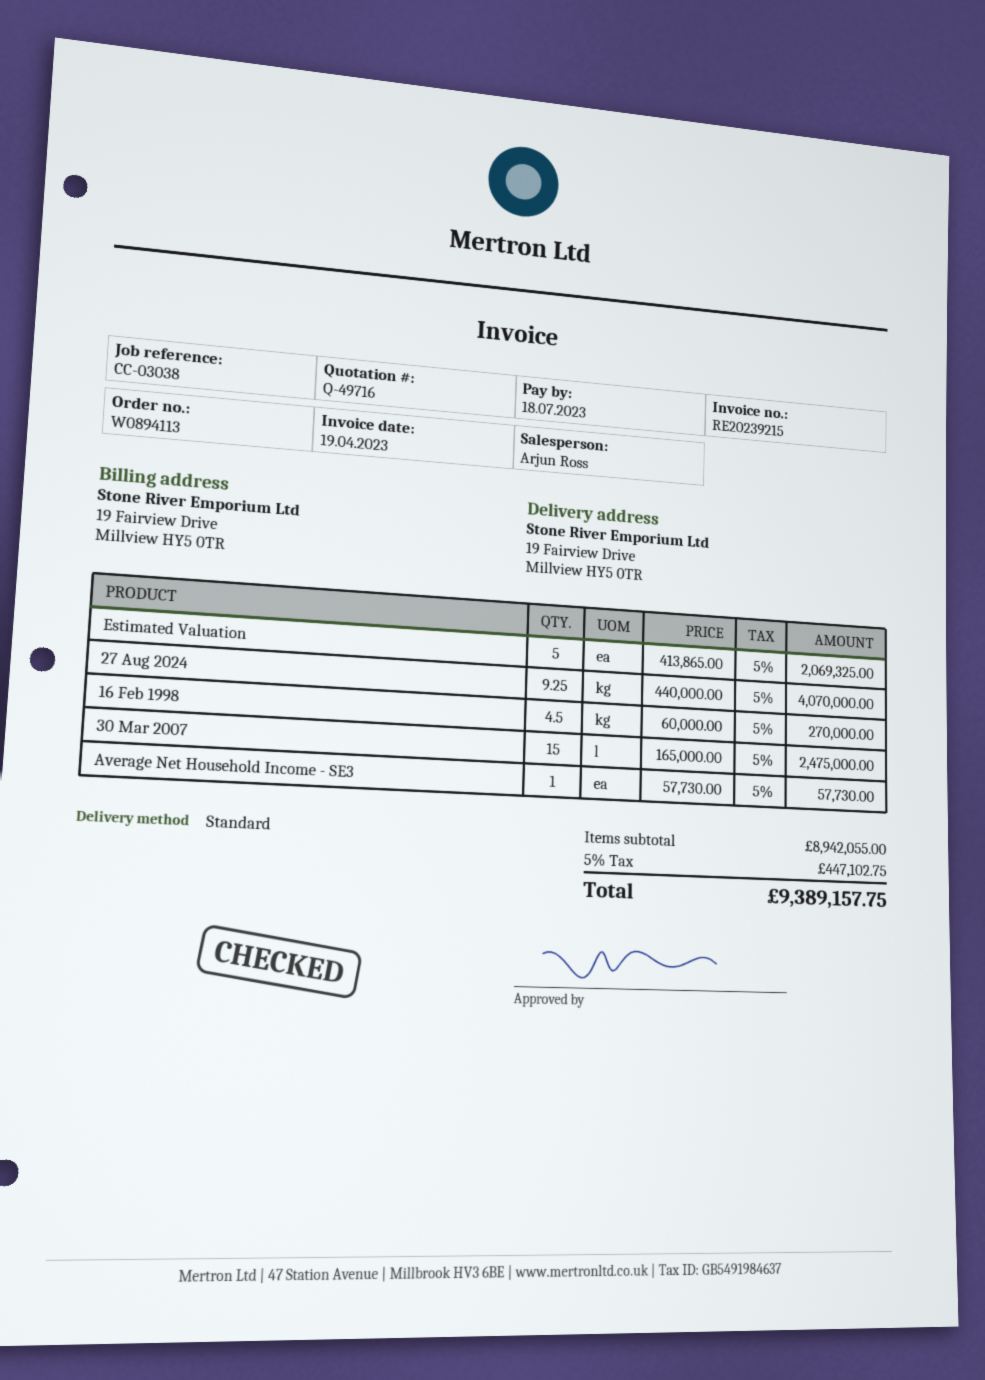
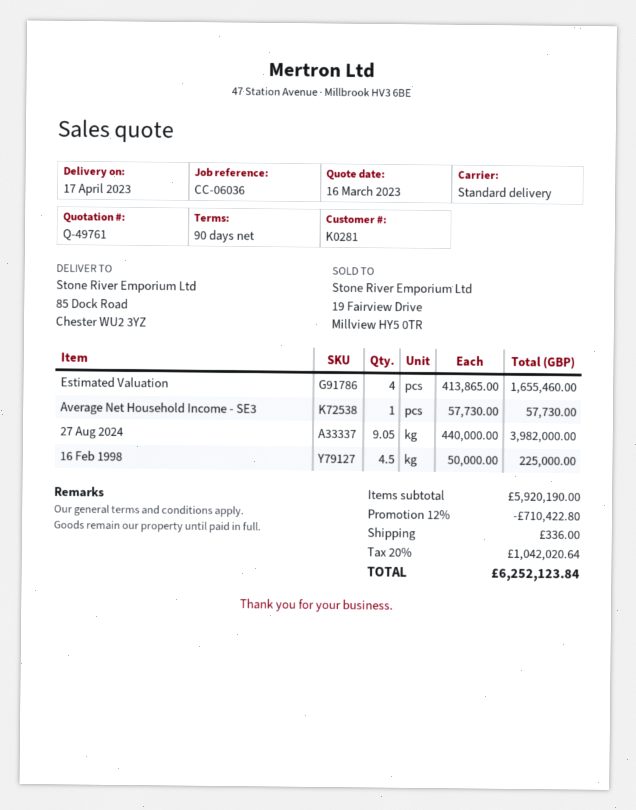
quote number: Q-49716 -> Q-49761
reference: CC-03038 -> CC-06036
ship to: 19 Fairview Drive, Millview HY5 0TR -> 85 Dock Road, Chester WU2 3YZ
Estimated Valuation: 5 x 413865.00 = 2069325.00 -> 4 x 413865.00 = 1655460.00
27 Aug 2024: 9.25 x 440000.00 = 4070000.00 -> 9.05 x 440000.00 = 3982000.00
16 Feb 1998: 4.5 x 60000.00 = 270000.00 -> 4.5 x 50000.00 = 225000.00
30 Mar 2007: 15 x 165000.00 = 2475000.00 -> none
subtotal: 8942055.00 -> 5920190.00
discount: none -> 12% = 710422.80
shipping: none -> 336.00
tax: 5% = 447102.75 -> 20% = 1042020.64
total: 9389157.75 -> 6252123.84

